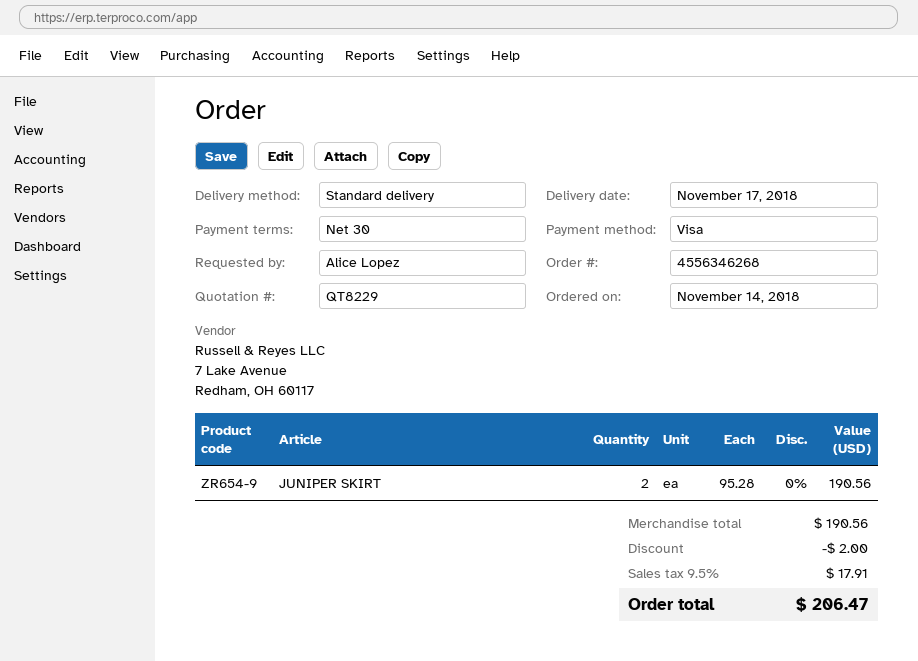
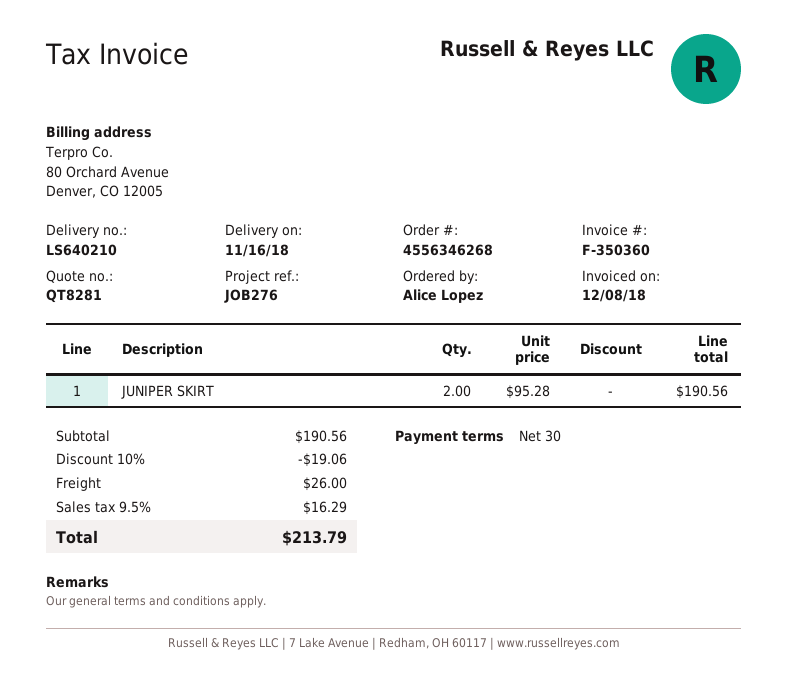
quote number: QT8229 -> QT8281
delivery date: 2018-11-17 -> 2018-11-16
discount: 2.00 -> 19.06
shipping: none -> 26.00
tax: 9.5% = 17.91 -> 9.5% = 16.29
total: 206.47 -> 213.79

